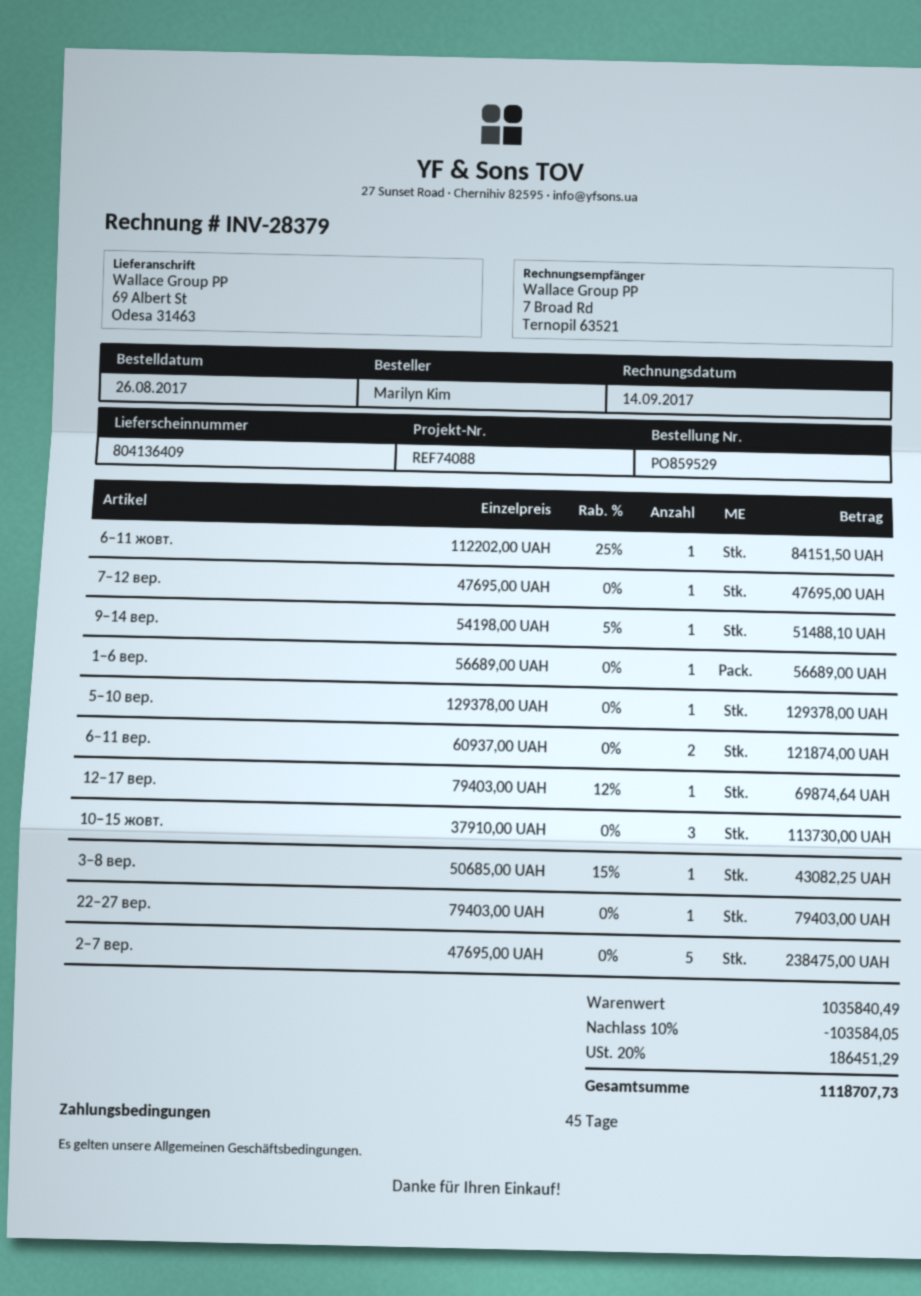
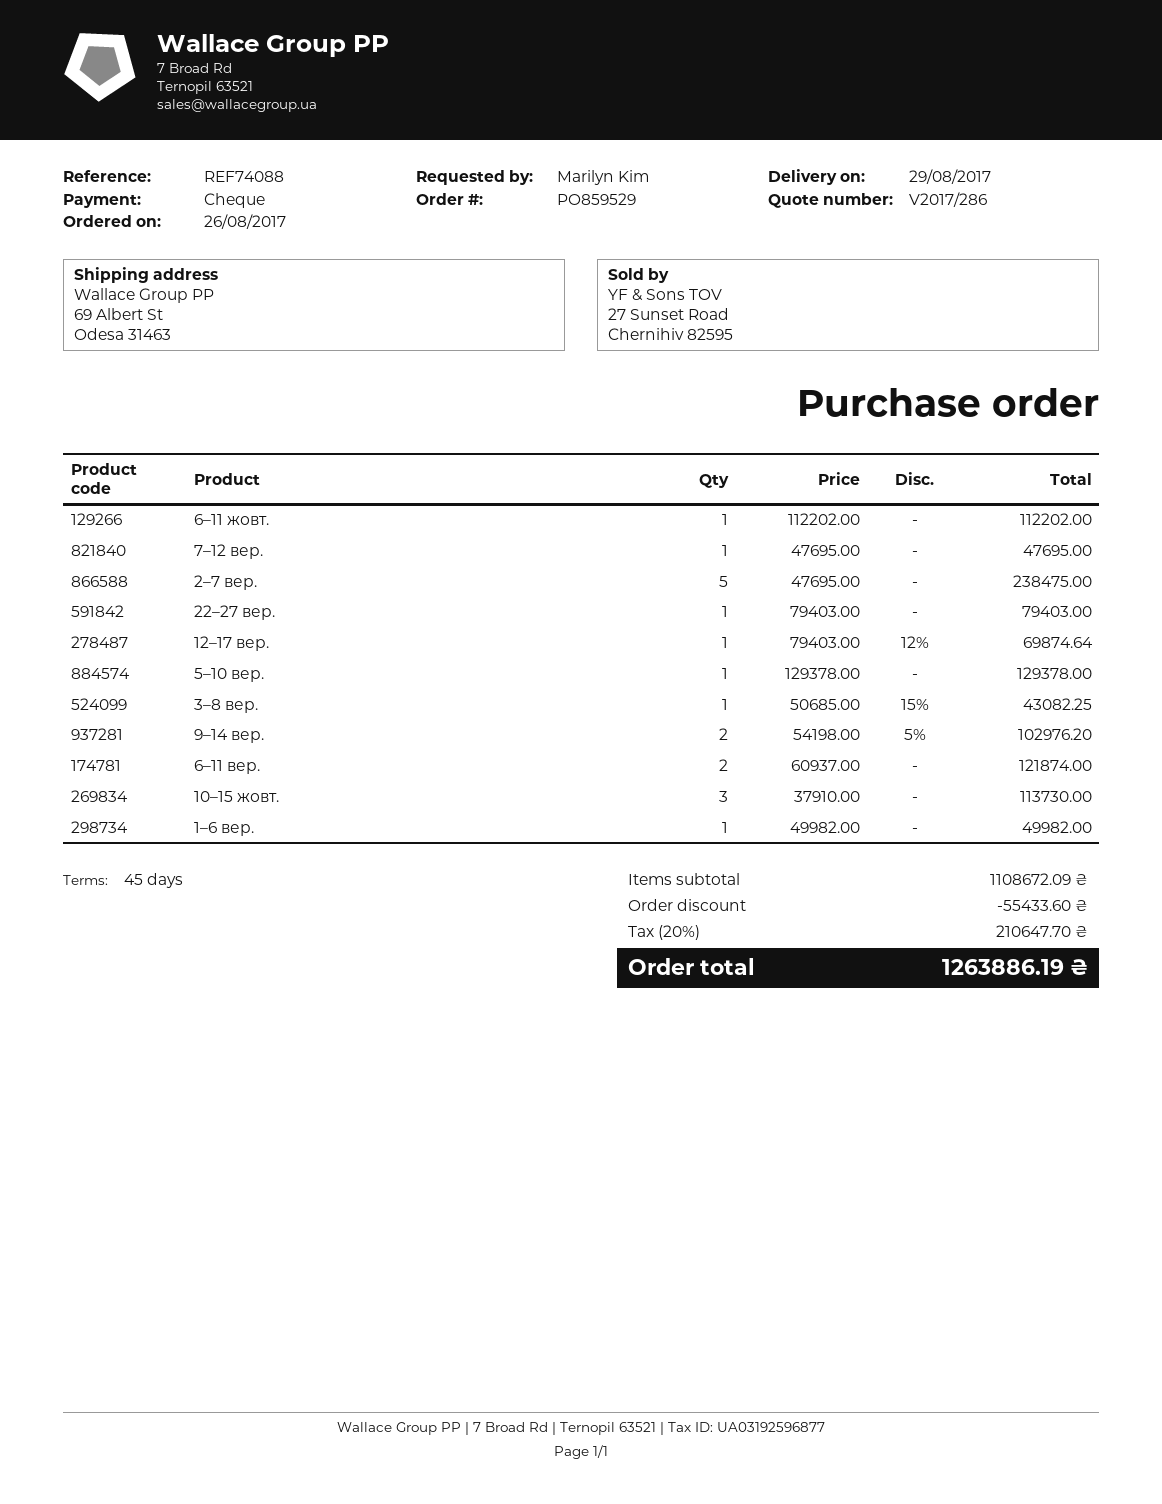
6–11 жовт.: 1 x 112202.00 - 25% = 84151.50 -> 1 x 112202.00 = 112202.00
9–14 вер.: 1 x 54198.00 - 5% = 51488.10 -> 2 x 54198.00 - 5% = 102976.20
1–6 вер.: 1 x 56689.00 = 56689.00 -> 1 x 49982.00 = 49982.00
subtotal: 1035840.49 -> 1108672.09
discount: 103584.05 -> 55433.60
tax: 20% = 186451.29 -> 20% = 210647.70
total: 1118707.73 -> 1263886.19

